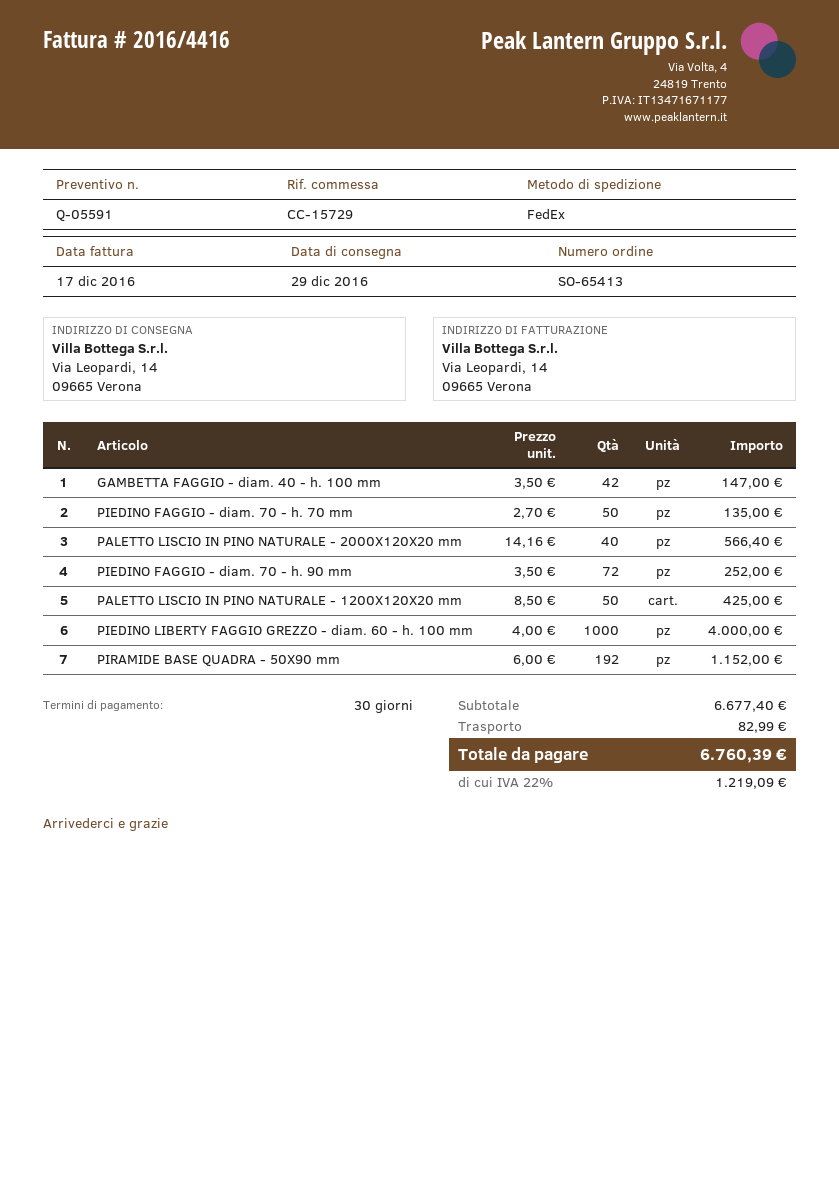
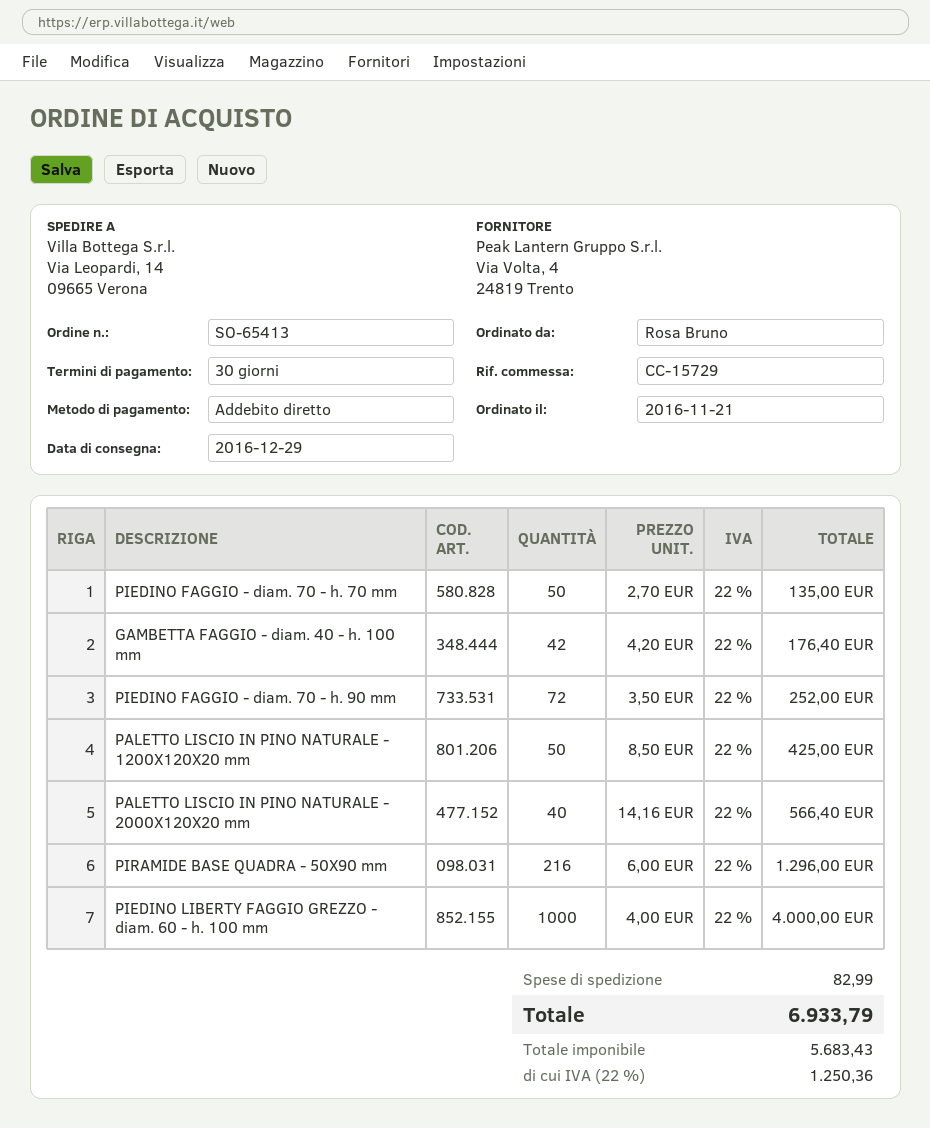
GAMBETTA FAGGIO - diam. 40 - h. 100 mm: 42 x 3.50 = 147.00 -> 42 x 4.20 = 176.40
PIRAMIDE BASE QUADRA - 50X90 mm: 192 x 6.00 = 1152.00 -> 216 x 6.00 = 1296.00
tax: 22% = 1219.09 -> 22% = 1250.36
total: 6760.39 -> 6933.79

